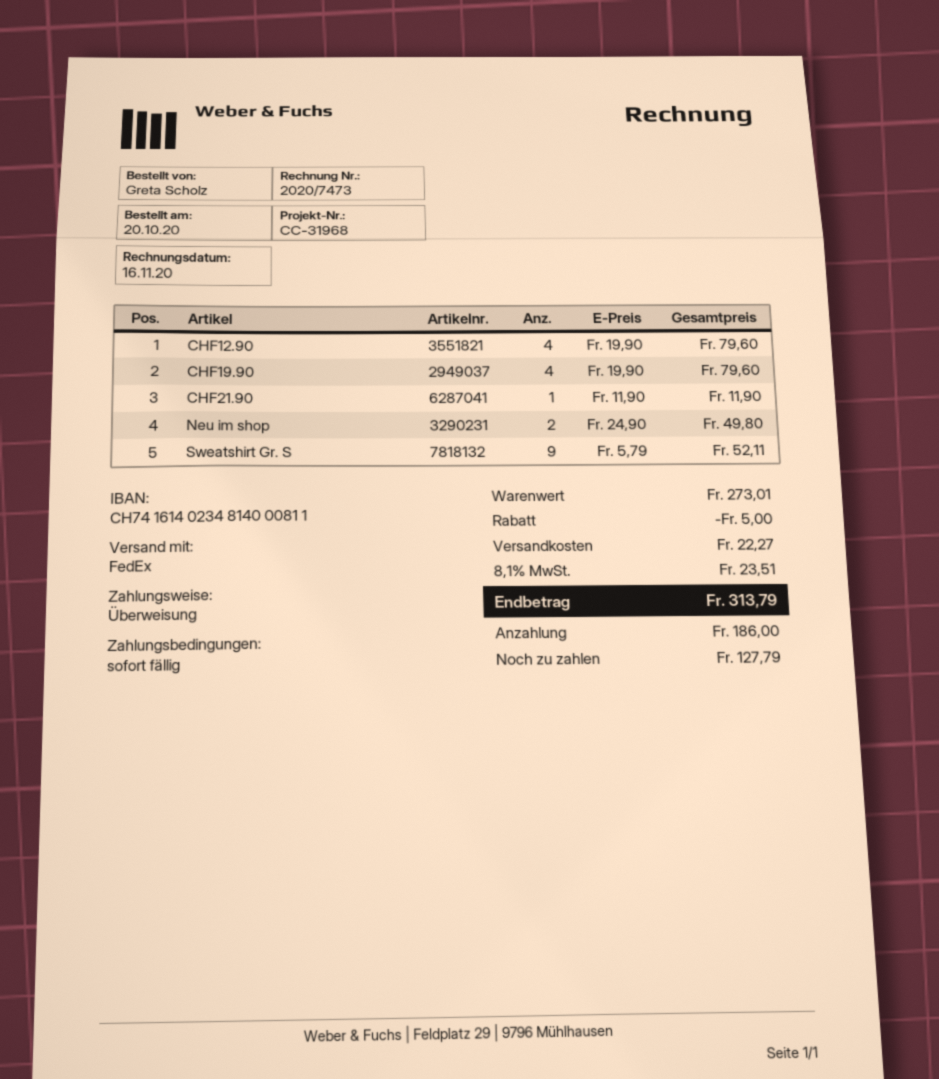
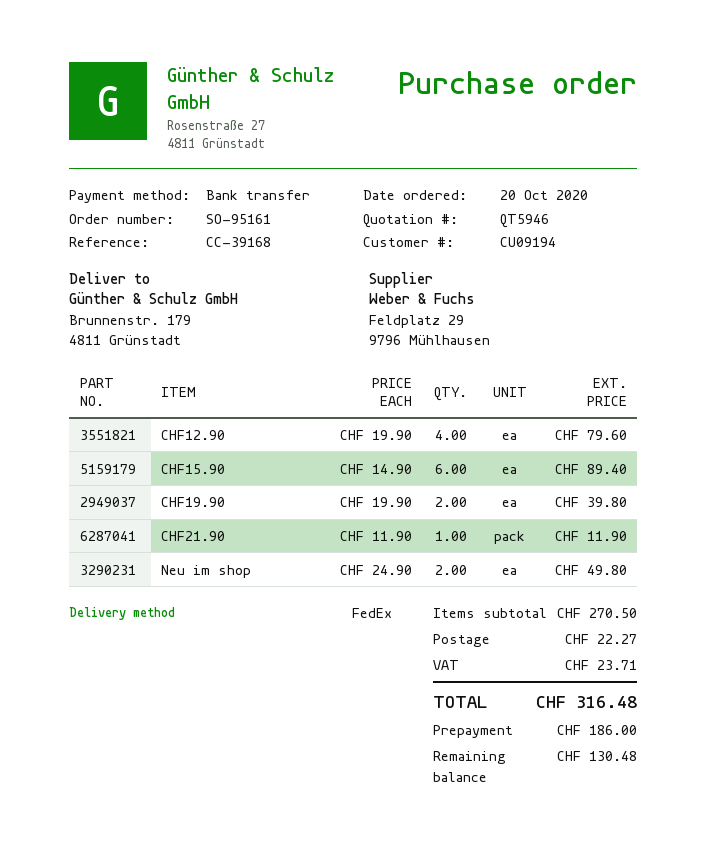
reference: CC-31968 -> CC-39168
CHF19.90: 4 x 19.90 = 79.60 -> 2 x 19.90 = 39.80
Sweatshirt Gr. S: 9 x 5.79 = 52.11 -> none
CHF15.90: none -> 6 x 14.90 = 89.40
subtotal: 273.01 -> 270.50
discount: 5.00 -> none
tax: 23.51 -> 23.71
total: 313.79 -> 316.48
balance: 127.79 -> 130.48

